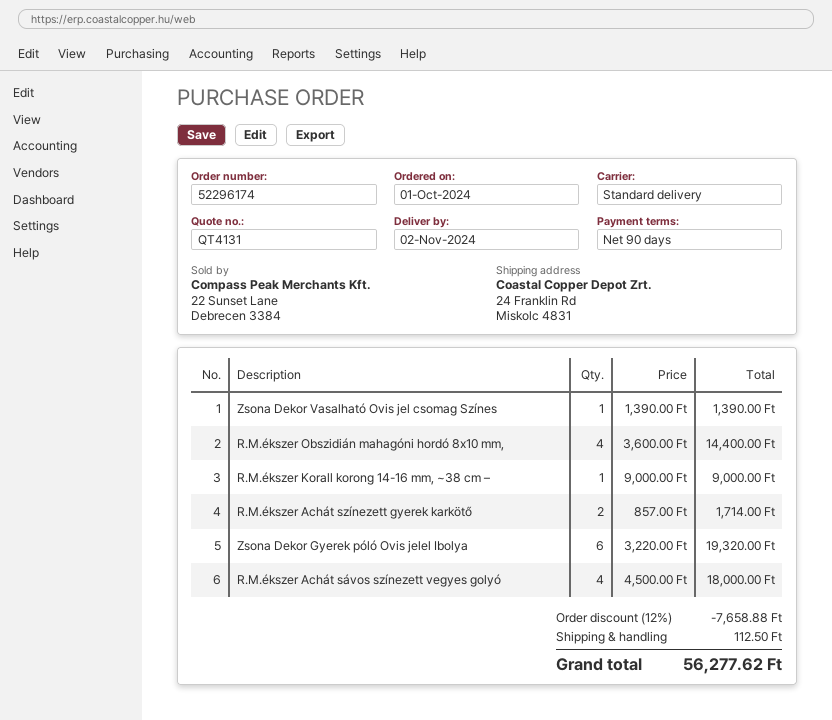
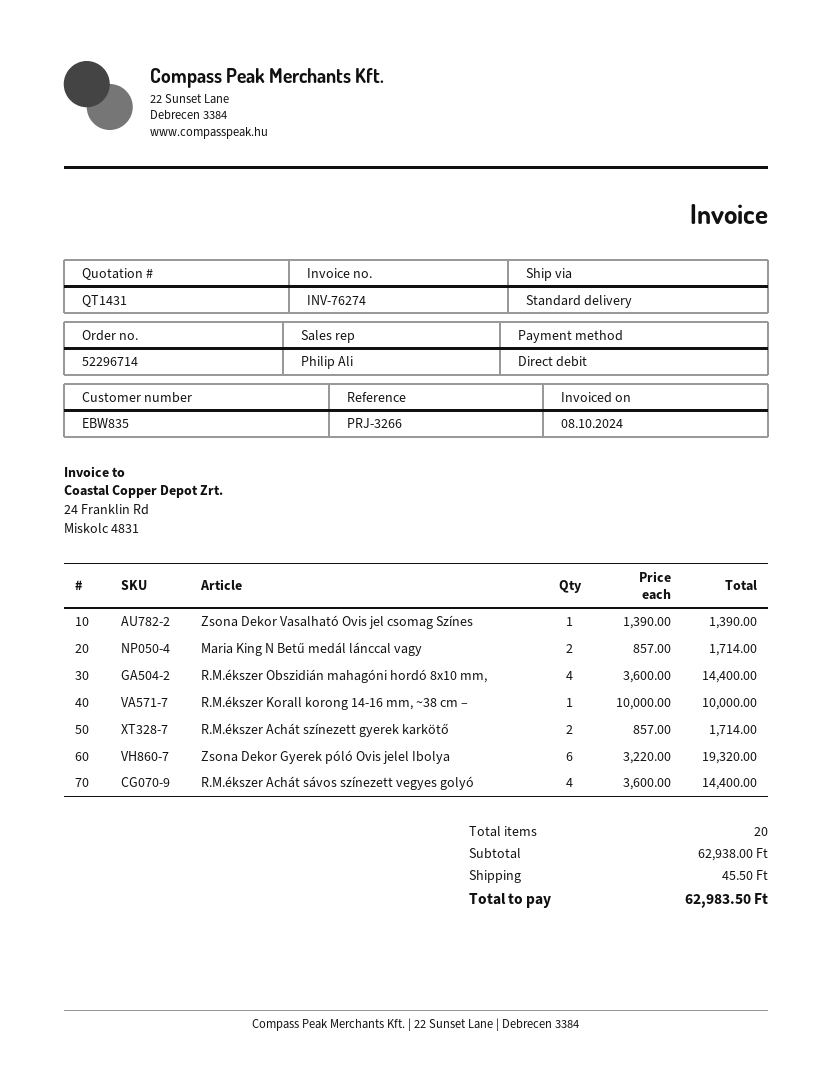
quote number: QT4131 -> QT1431
order number: 52296174 -> 52296714
R.M.ékszer Korall korong 14-16 mm, ~38 cm –: 1 x 9000.00 = 9000.00 -> 1 x 10000.00 = 10000.00
R.M.ékszer Achát sávos színezett vegyes golyó: 4 x 4500.00 = 18000.00 -> 4 x 3600.00 = 14400.00
Maria King N Betű medál lánccal vagy: none -> 2 x 857.00 = 1714.00
discount: 12% = 7658.88 -> none
shipping: 112.50 -> 45.50
total: 56277.62 -> 62983.50

